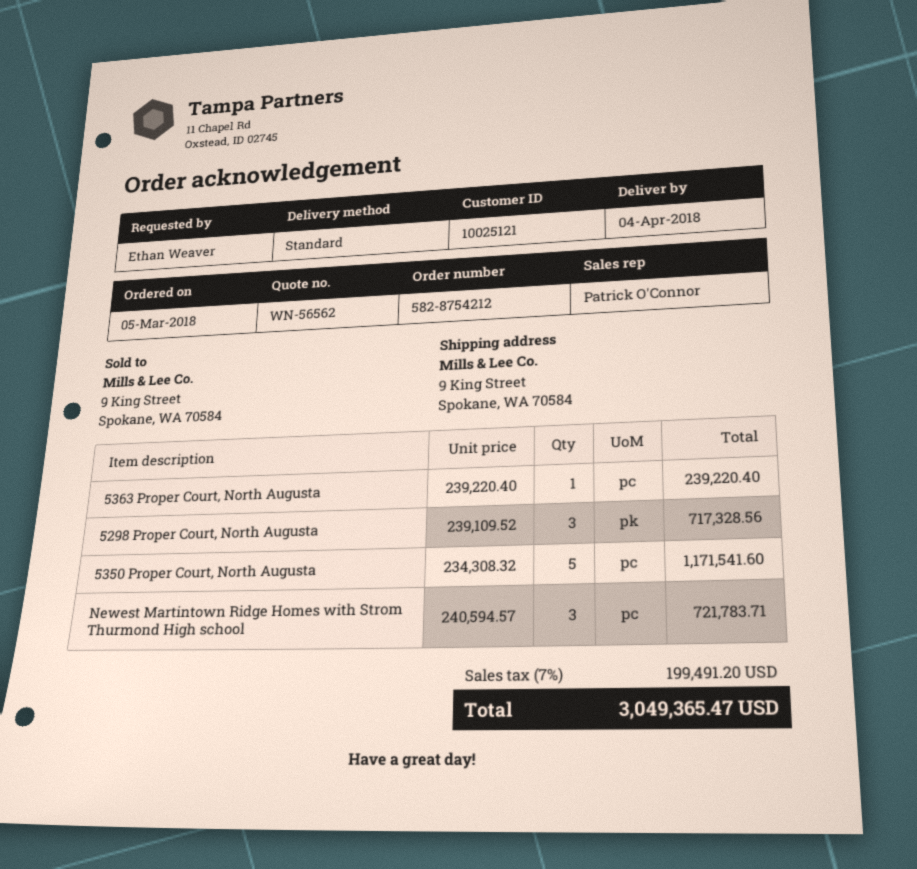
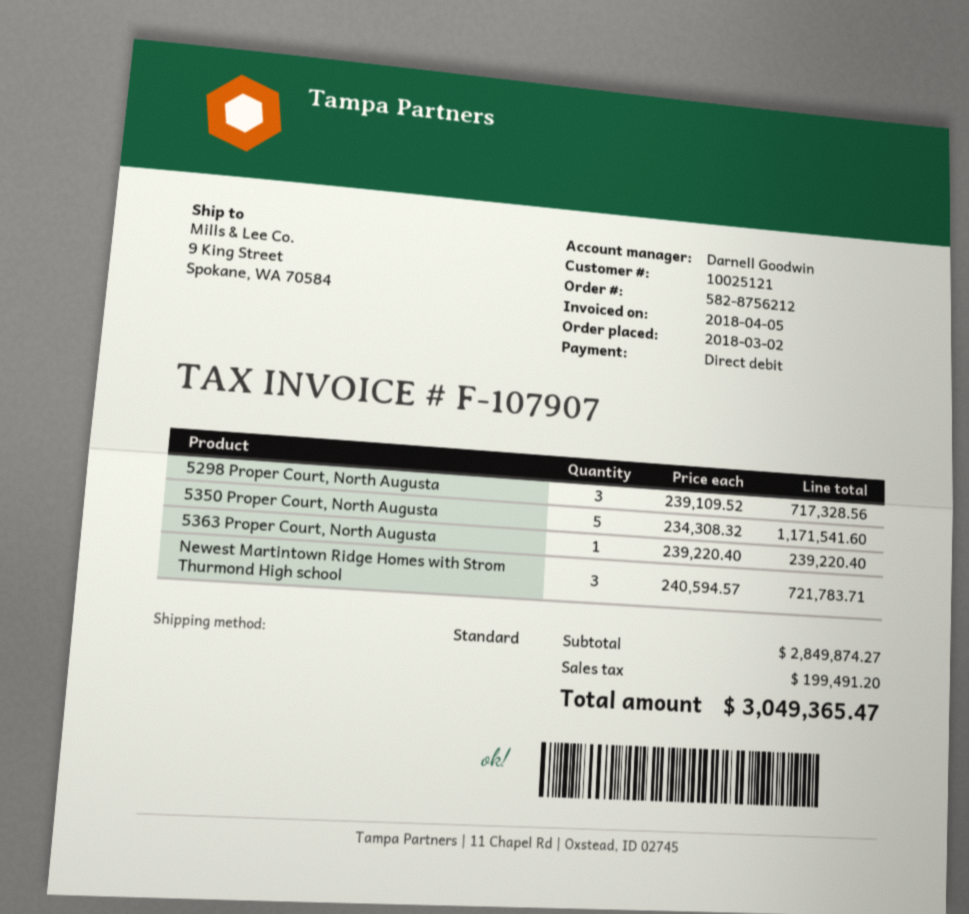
order number: 582-8754212 -> 582-8756212
order date: 2018-03-05 -> 2018-03-02
sales rep: Patrick O'Connor -> Darnell Goodwin

